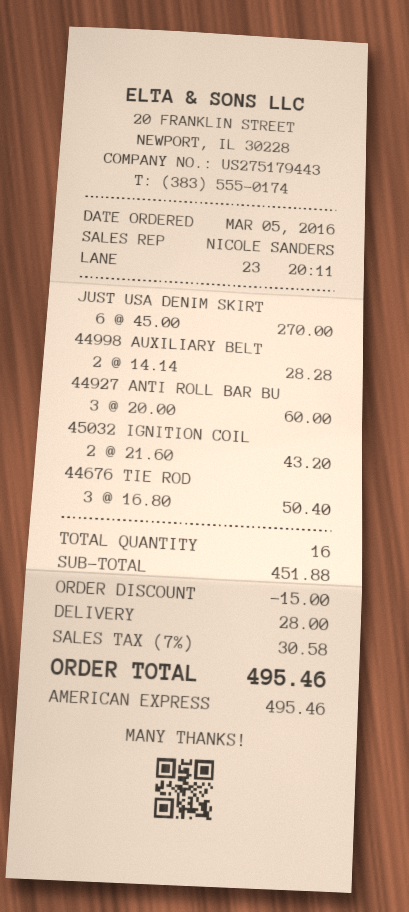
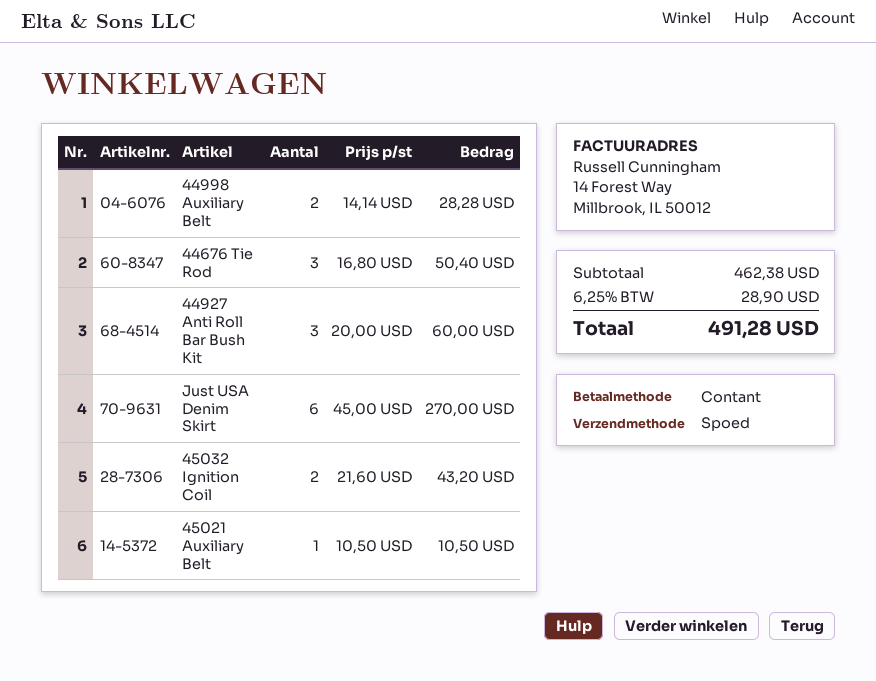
payment method: American Express -> cash
45021 Auxiliary Belt: none -> 1 x 10.50 = 10.50
subtotal: 451.88 -> 462.38
discount: 15.00 -> none
shipping: 28.00 -> none
tax: 7% = 30.58 -> 6.25% = 28.90
total: 495.46 -> 491.28

